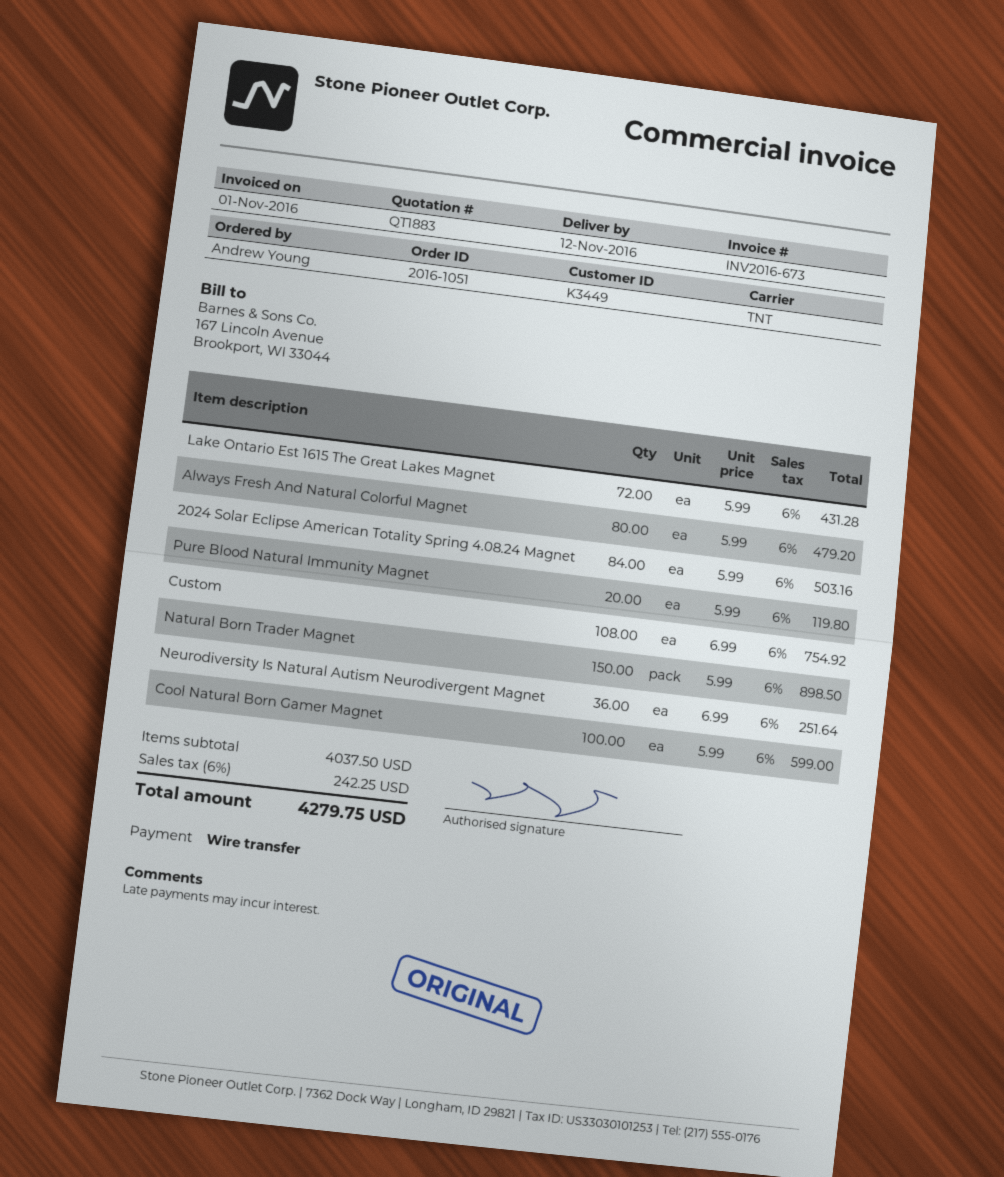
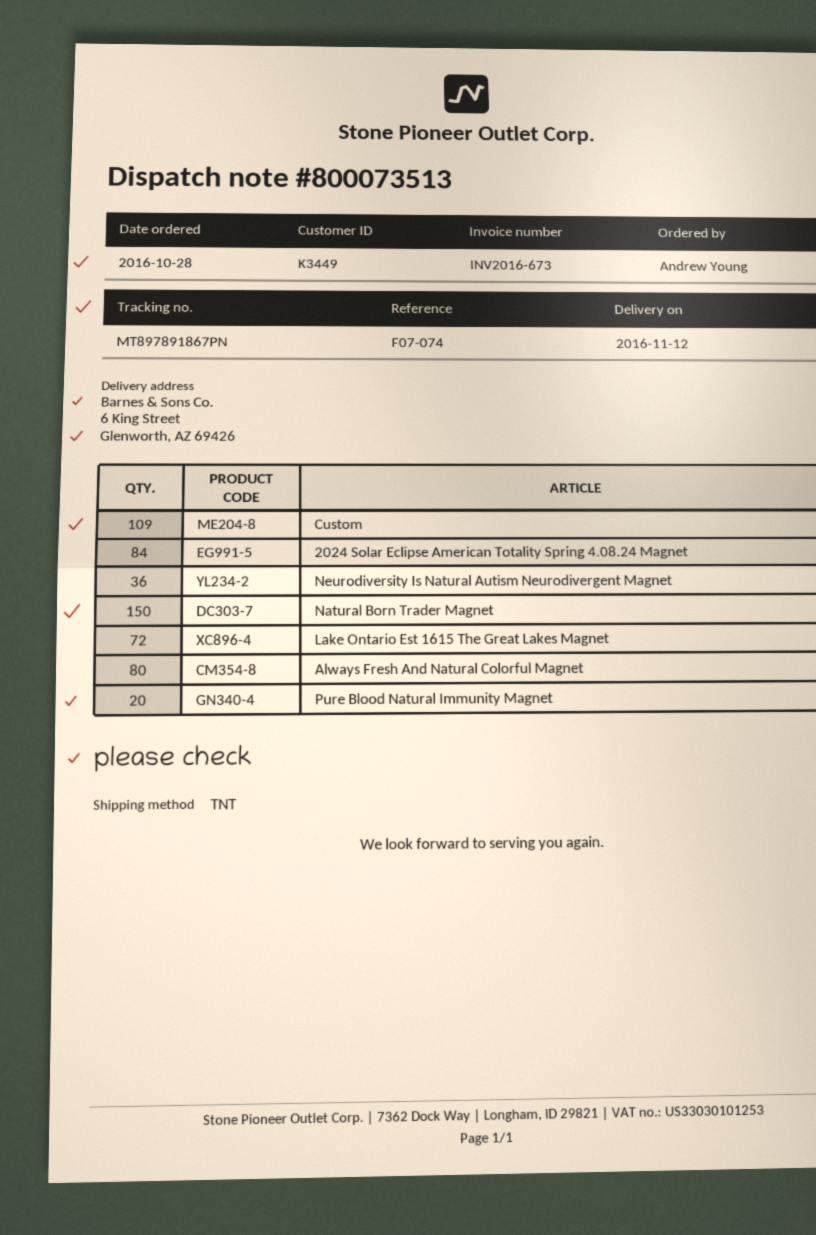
Custom: 108 -> 109
Cool Natural Born Gamer Magnet: 100 -> none

